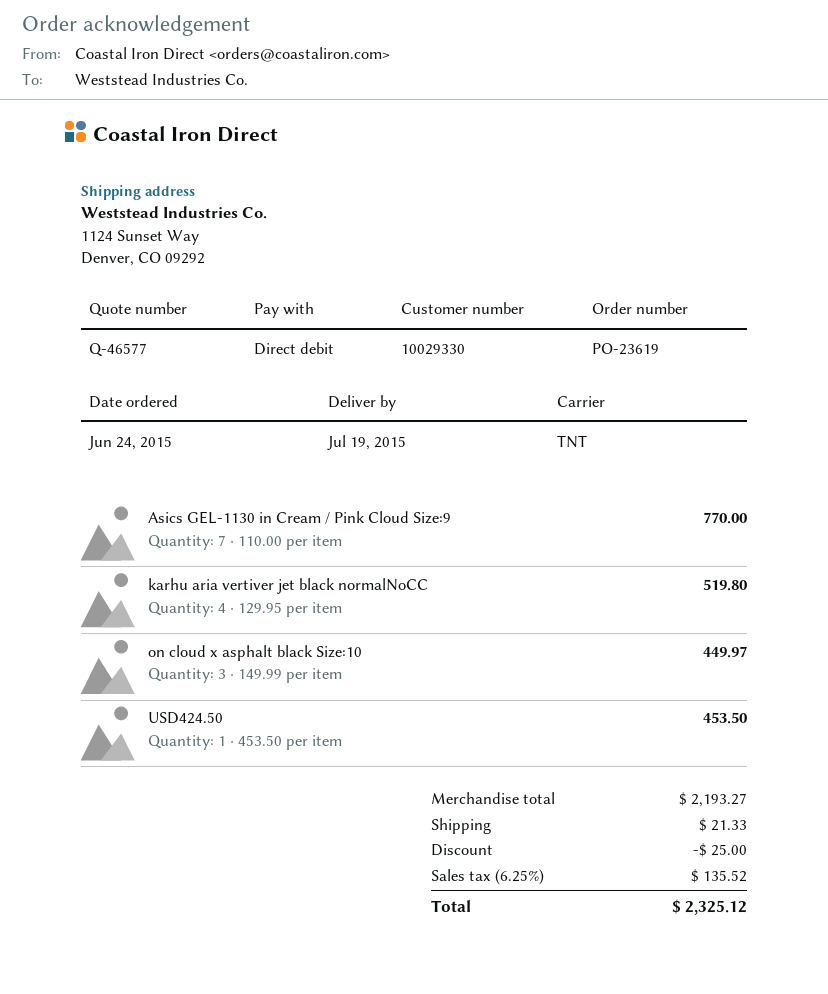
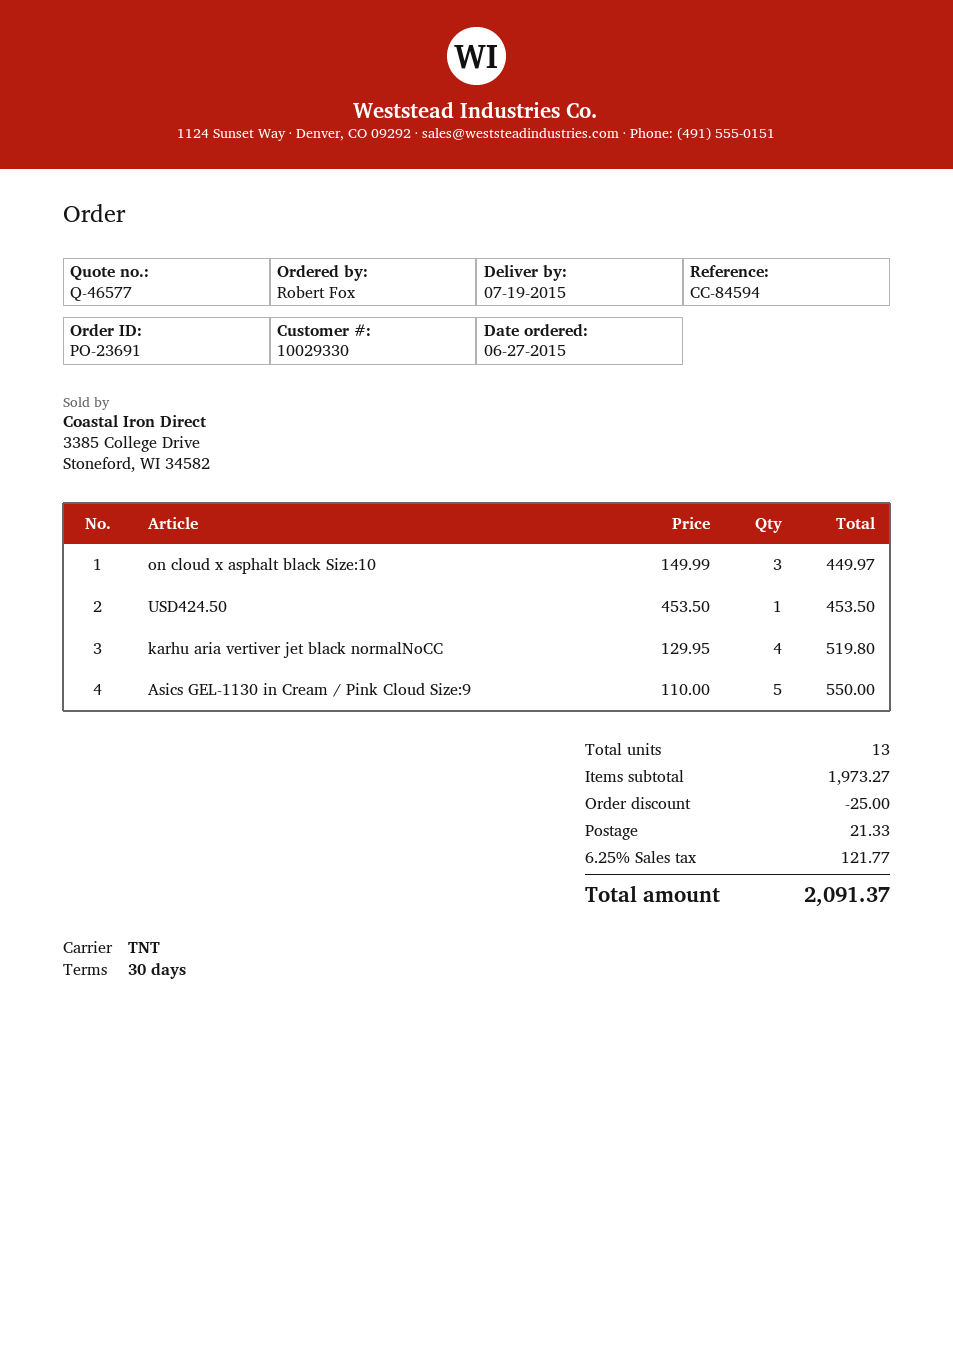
order number: PO-23619 -> PO-23691
order date: 2015-06-24 -> 2015-06-27
Asics GEL-1130 in Cream / Pink Cloud Size:9: 7 x 110.00 = 770.00 -> 5 x 110.00 = 550.00
subtotal: 2193.27 -> 1973.27
tax: 6.25% = 135.52 -> 6.25% = 121.77
total: 2325.12 -> 2091.37

